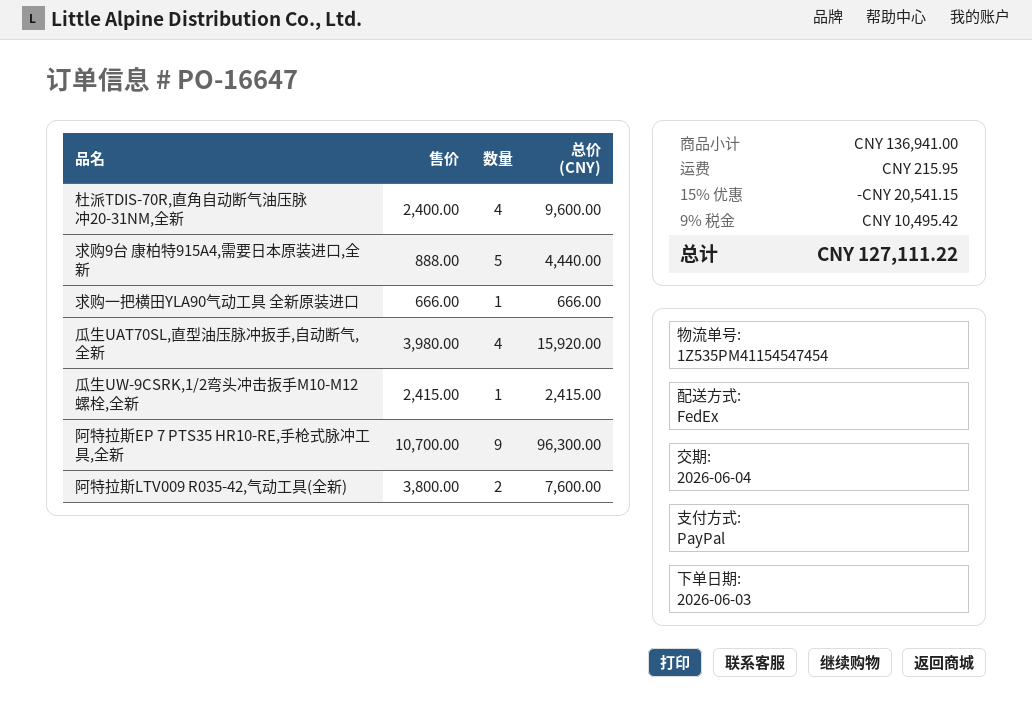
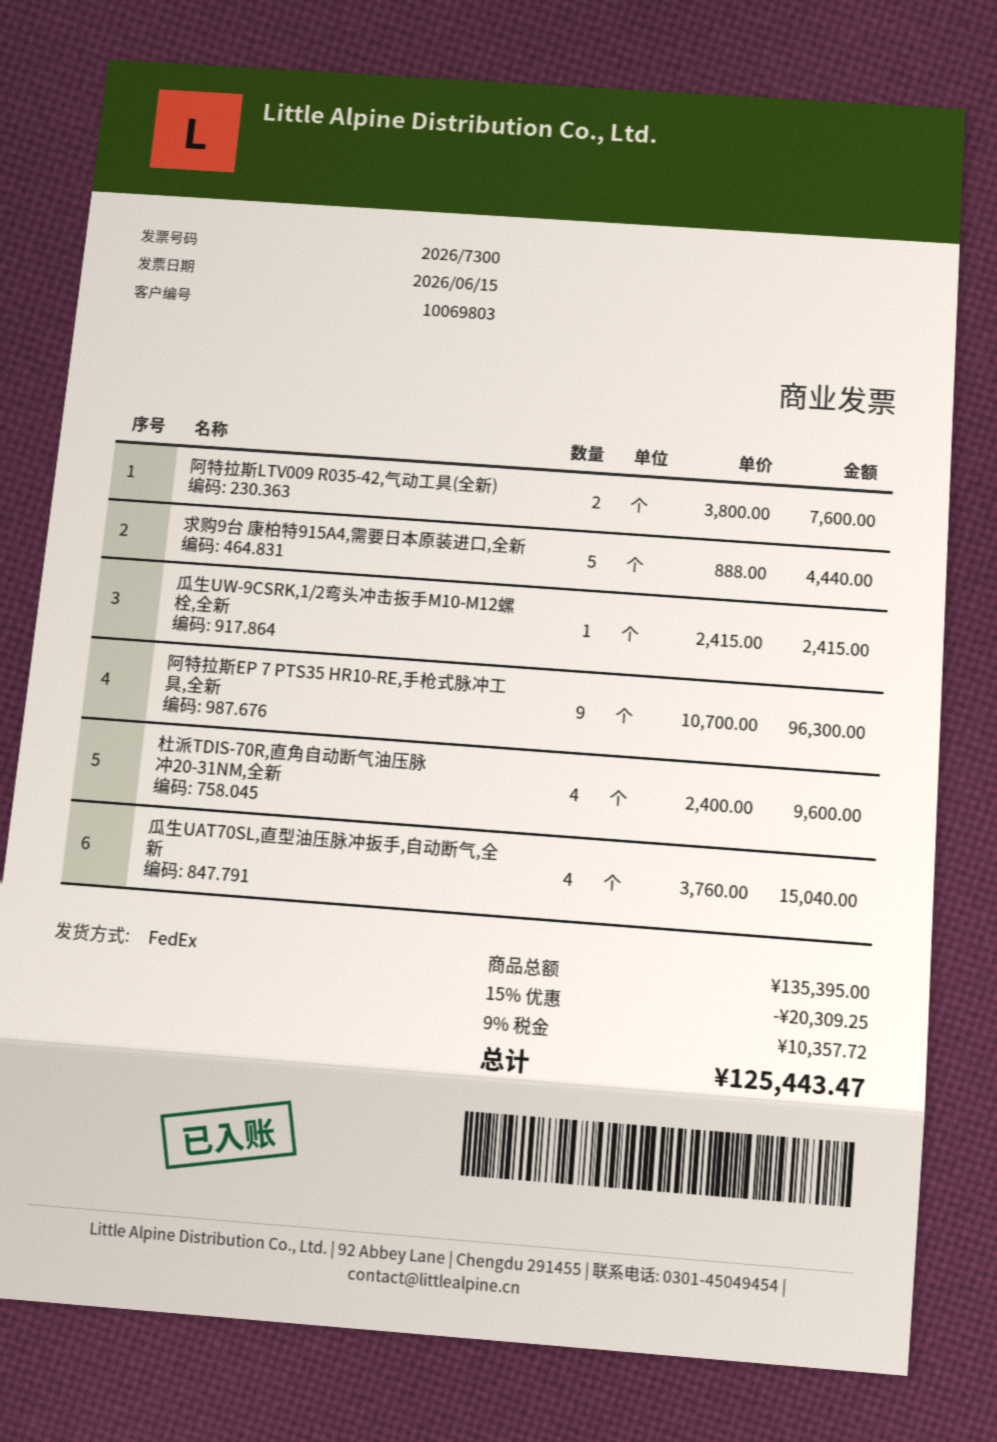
求购一把横田YLA90气动工具 全新原装进口: 1 x 666.00 = 666.00 -> none
瓜生UAT70SL,直型油压脉冲扳手,自动断气,全新: 4 x 3980.00 = 15920.00 -> 4 x 3760.00 = 15040.00
subtotal: 136941.00 -> 135395.00
discount: 15% = 20541.15 -> 15% = 20309.25
shipping: 215.95 -> none
tax: 9% = 10495.42 -> 9% = 10357.72
total: 127111.22 -> 125443.47

